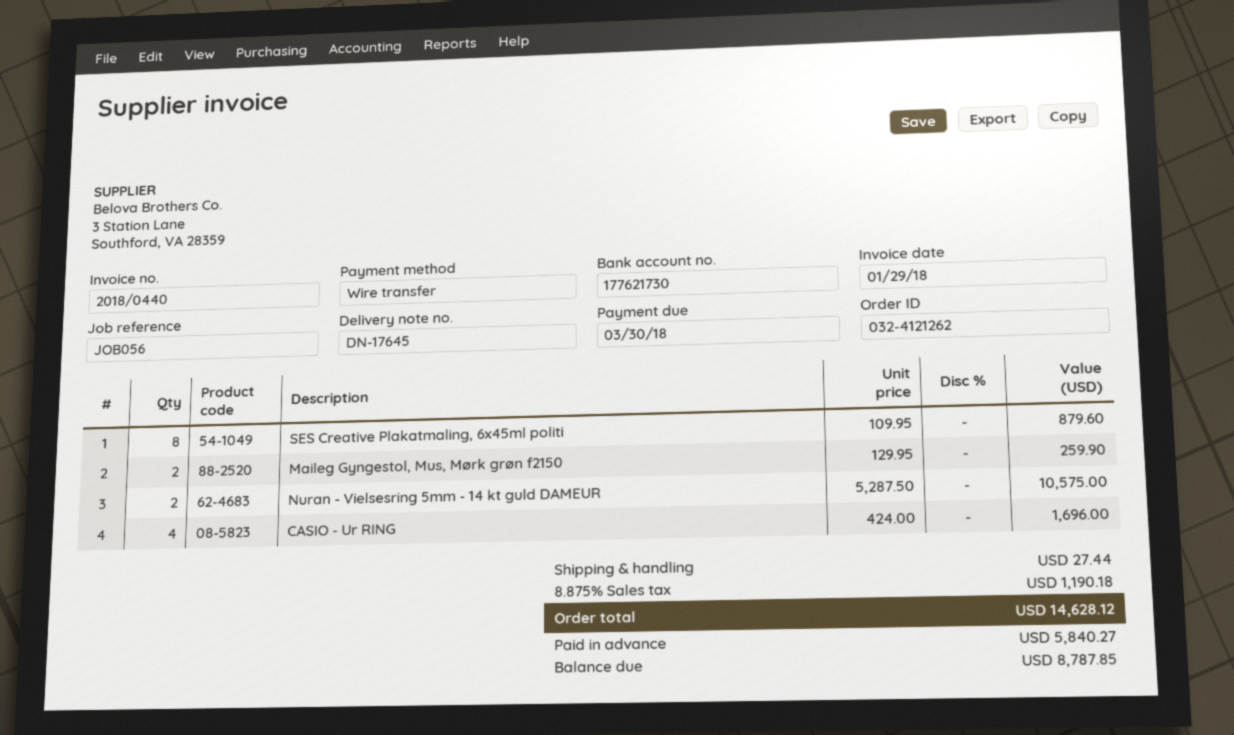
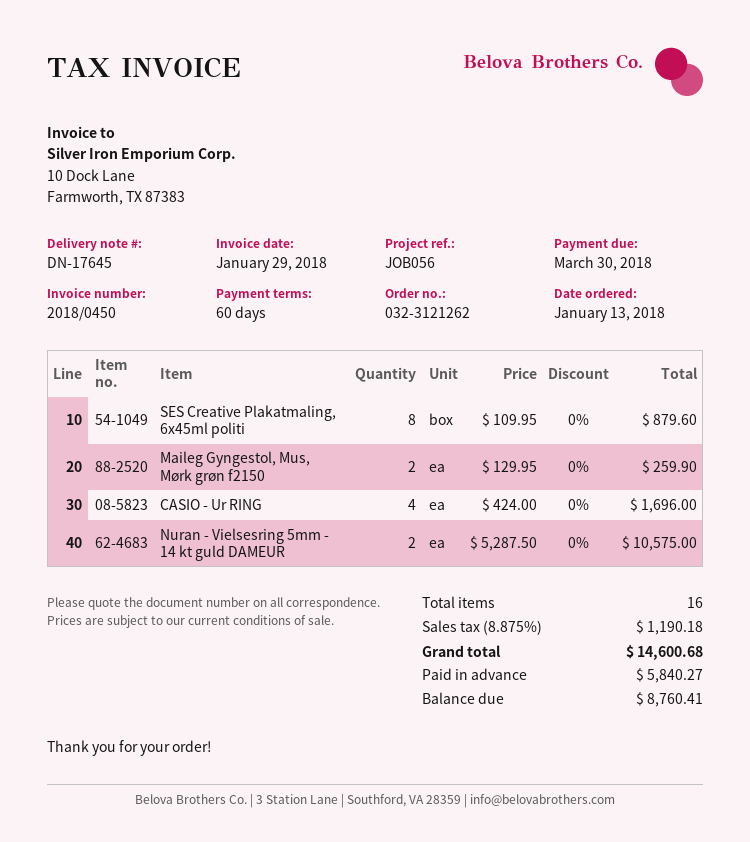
order number: 032-4121262 -> 032-3121262
invoice number: 2018/0440 -> 2018/0450
shipping: 27.44 -> none
total: 14628.12 -> 14600.68
balance: 8787.85 -> 8760.41

